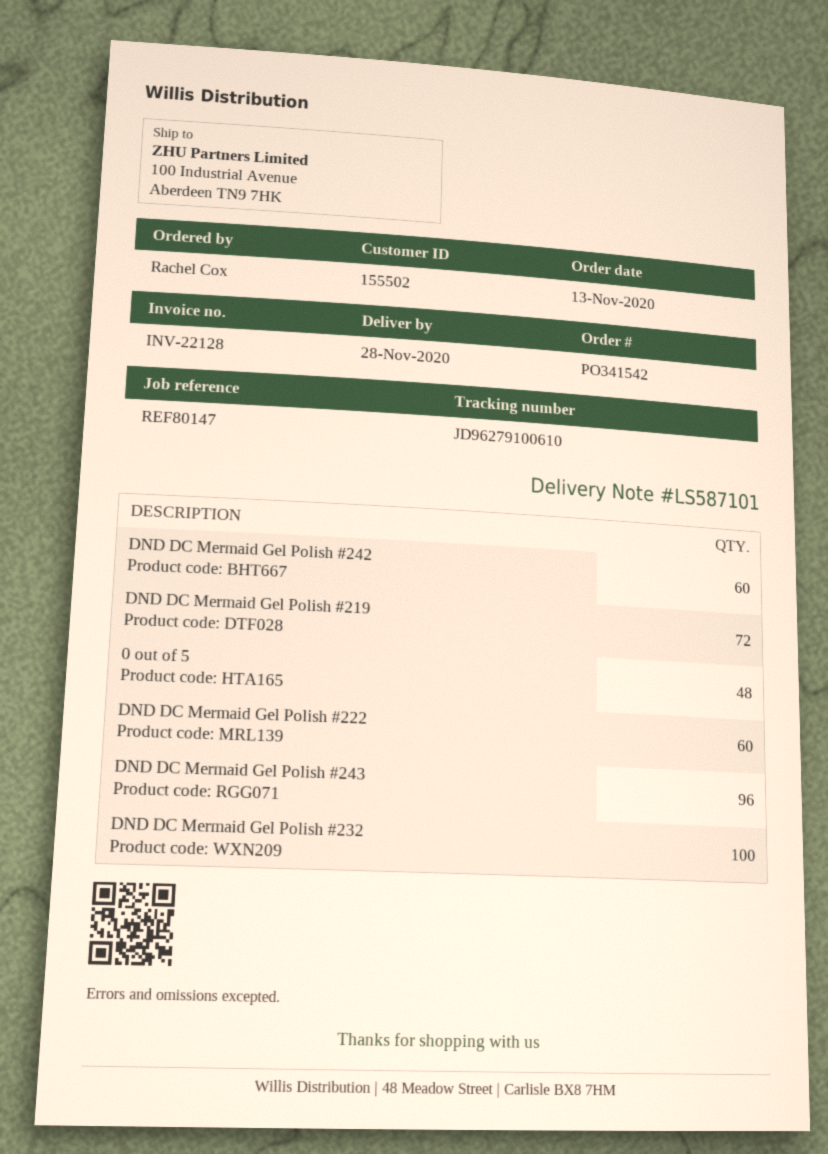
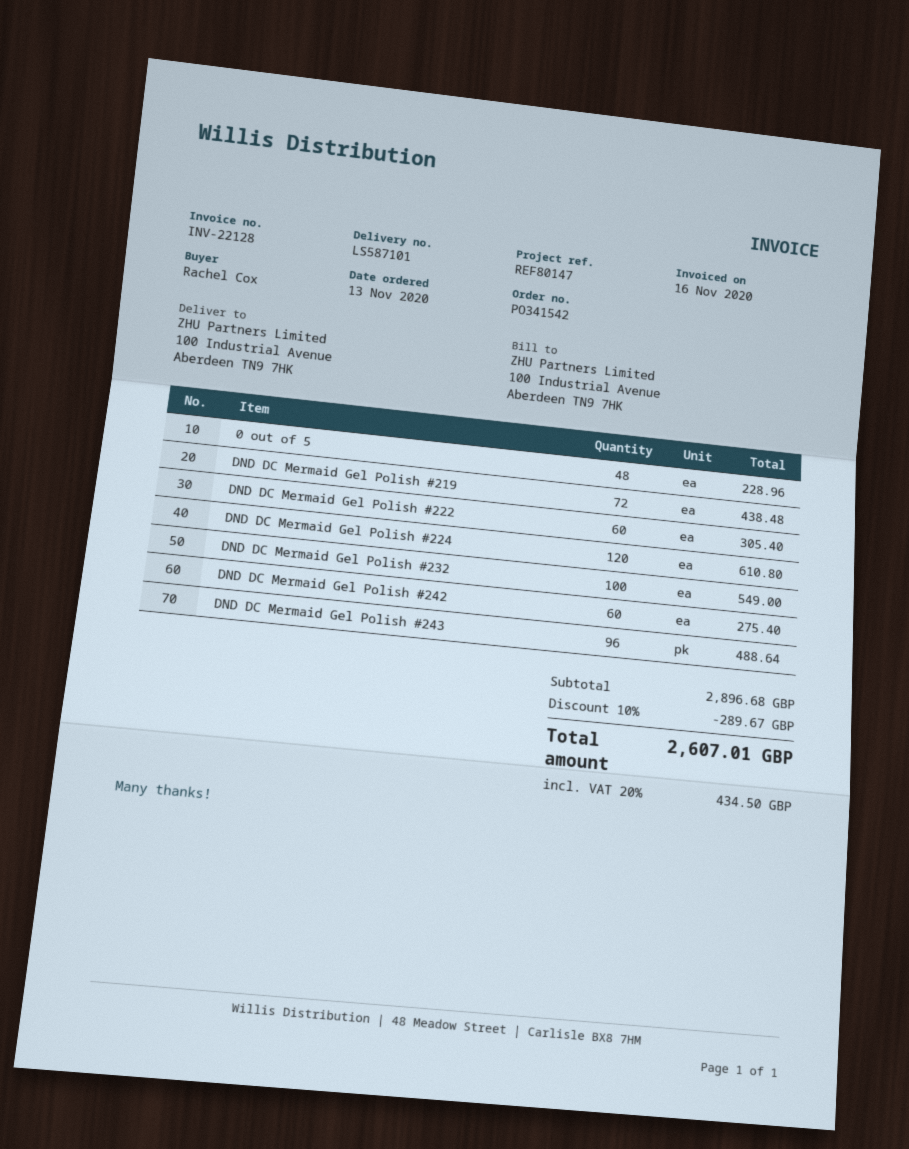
DND DC Mermaid Gel Polish #224: none -> 120

